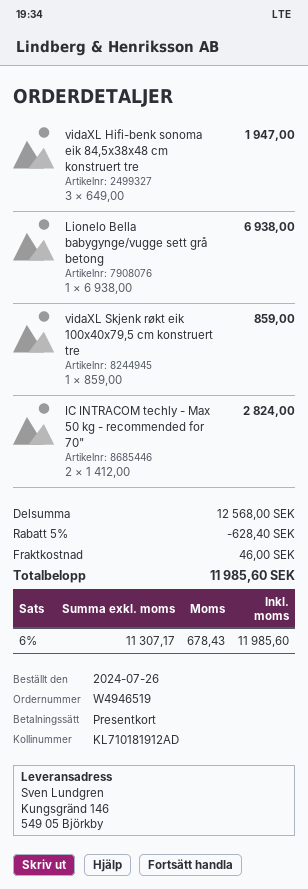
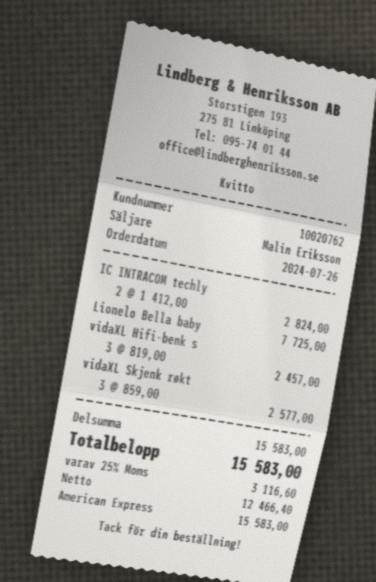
payment method: gift card -> American Express
vidaXL Hifi-benk sonoma eik 84,5x38x48 cm konstruert tre: 3 x 649.00 = 1947.00 -> 3 x 819.00 = 2457.00
Lionelo Bella babygynge/vugge sett grå betong: 1 x 6938.00 = 6938.00 -> 1 x 7725.00 = 7725.00
vidaXL Skjenk røkt eik 100x40x79,5 cm konstruert tre: 1 x 859.00 = 859.00 -> 3 x 859.00 = 2577.00
subtotal: 12568.00 -> 15583.00
discount: 5% = 628.40 -> none
shipping: 46.00 -> none
net: 11307.17 -> 12466.40
tax: 6% = 678.43 -> 25% = 3116.60
total: 11985.60 -> 15583.00

